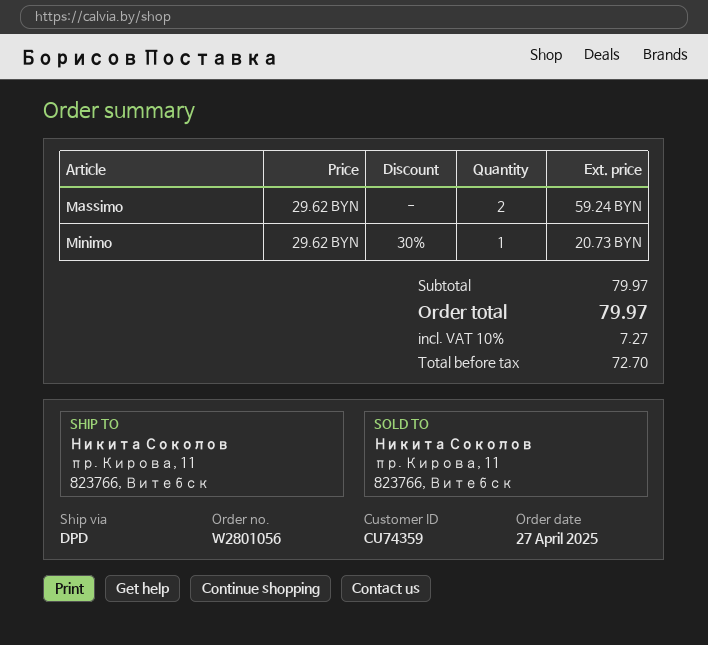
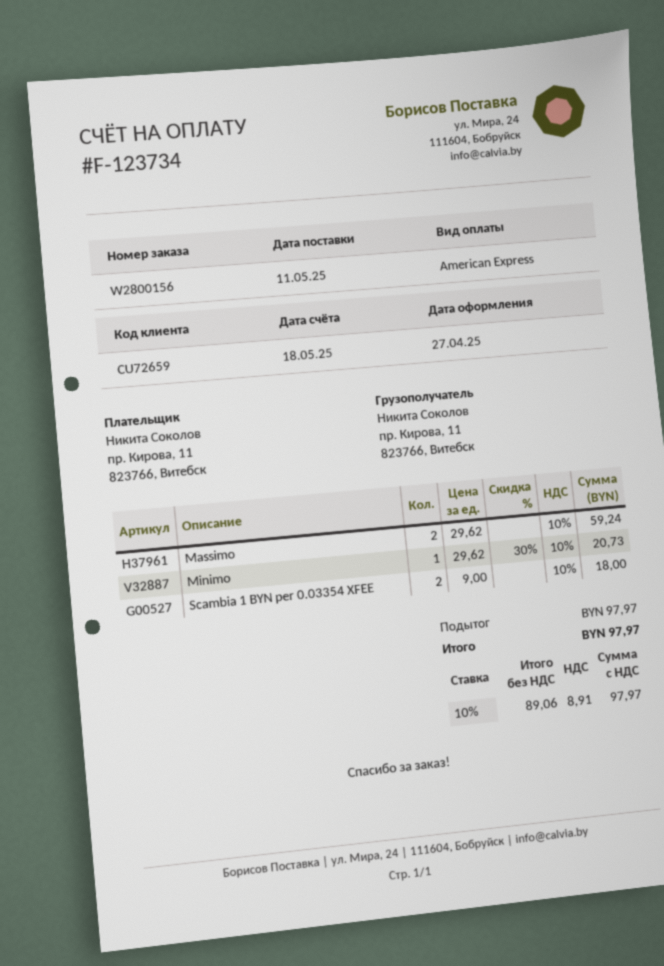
order number: W2801056 -> W2800156
customer number: CU74359 -> CU72659
Scambia 1 BYN per 0.03354 XFEE: none -> 2 x 9.00 = 18.00
subtotal: 79.97 -> 97.97
net: 72.70 -> 89.06
tax: 10% = 7.27 -> 10% = 8.91
total: 79.97 -> 97.97

